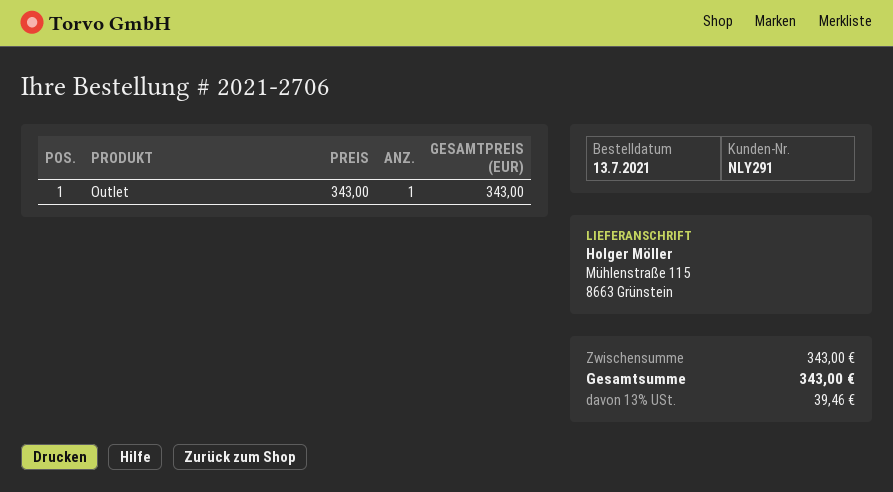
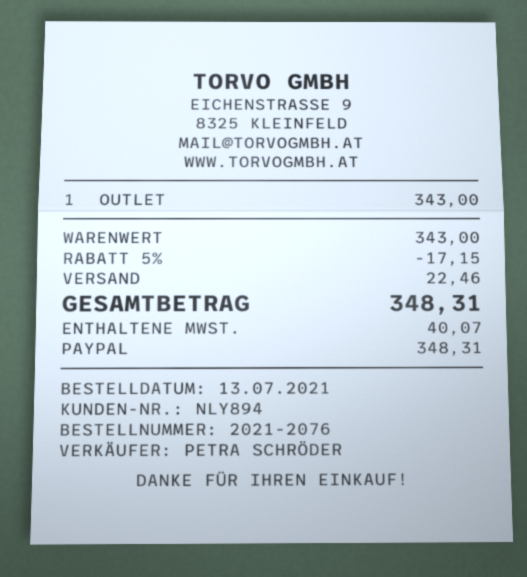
order number: 2021-2706 -> 2021-2076
customer number: NLY291 -> NLY894
discount: none -> 5% = 17.15
shipping: none -> 22.46
tax: 39.46 -> 40.07
total: 343.00 -> 348.31

